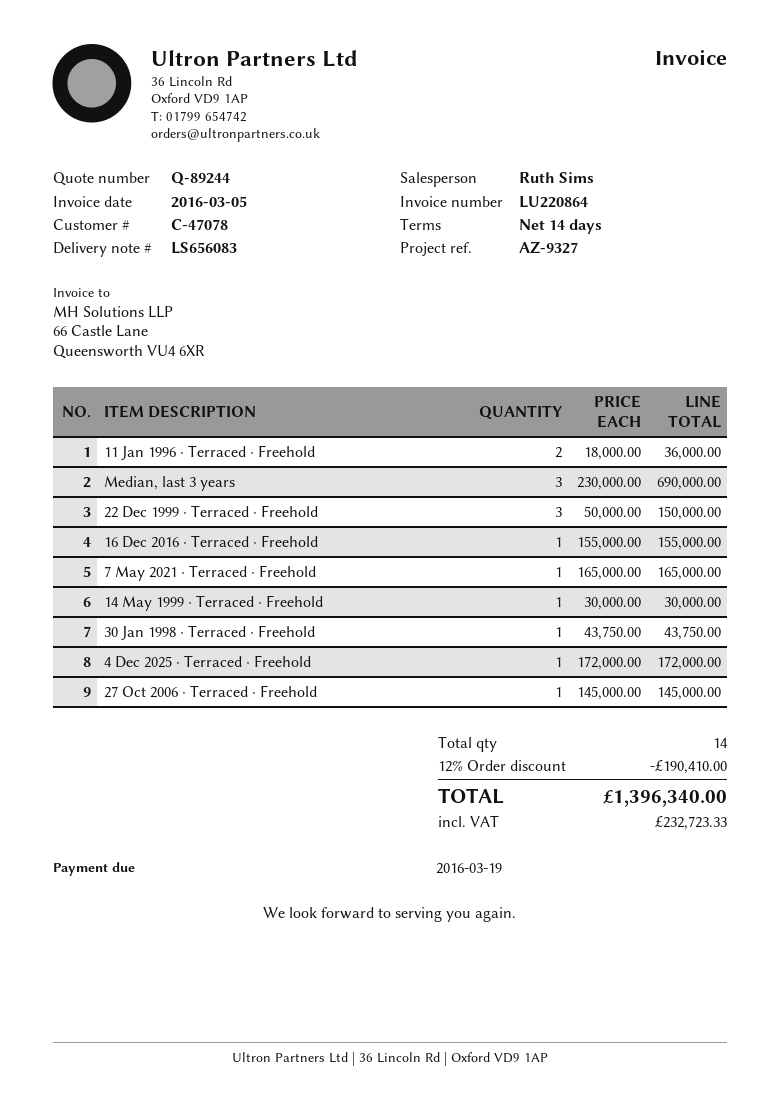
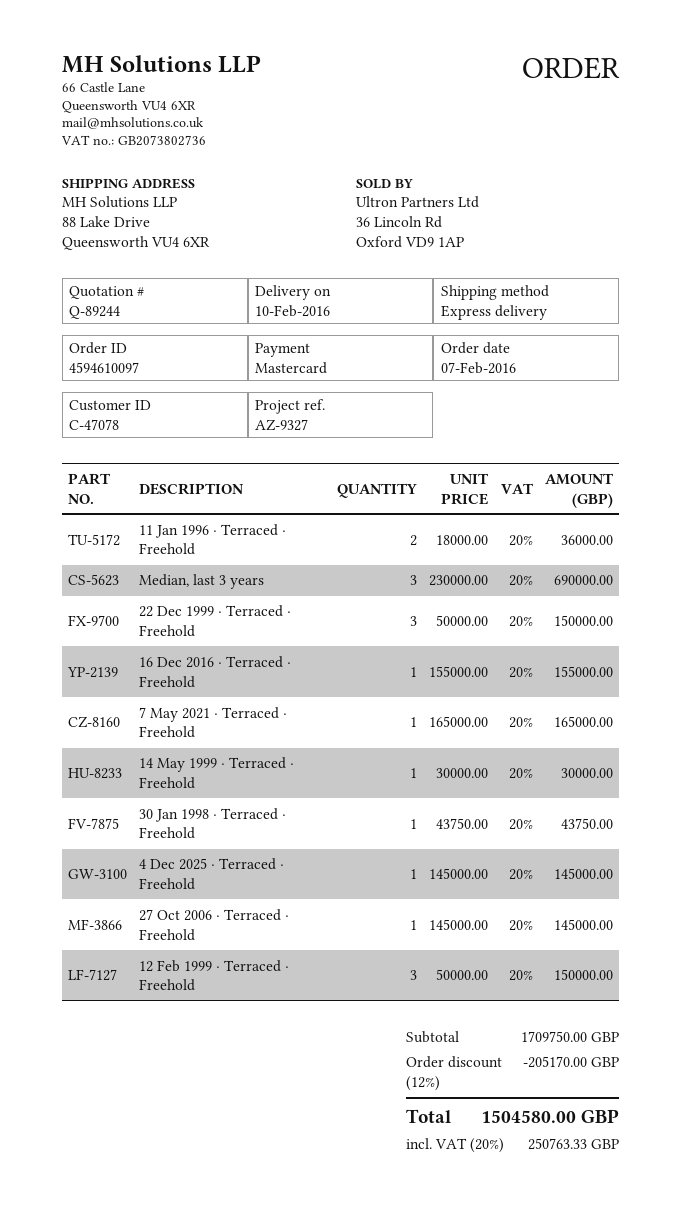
4 Dec 2025 · Terraced · Freehold: 1 x 172000.00 = 172000.00 -> 1 x 145000.00 = 145000.00
12 Feb 1999 · Terraced · Freehold: none -> 3 x 50000.00 = 150000.00
discount: 12% = 190410.00 -> 12% = 205170.00
tax: 232723.33 -> 250763.33
total: 1396340.00 -> 1504580.00

